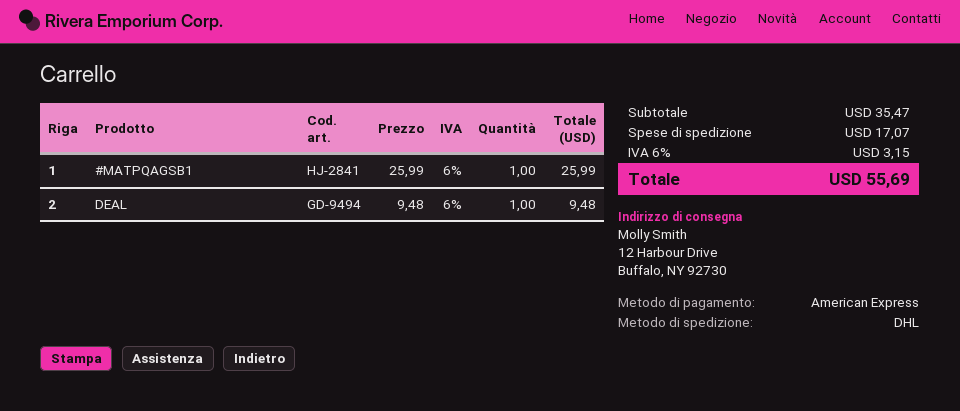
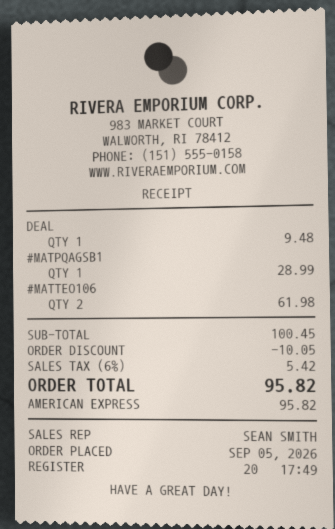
#MATPQAGSB1: 1 for 25.99 -> 1 for 28.99
#MATTEO106: none -> 2 for 61.98
subtotal: 35.47 -> 100.45
discount: none -> 10.05
shipping: 17.07 -> none
tax: 6% = 3.15 -> 6% = 5.42
total: 55.69 -> 95.82

